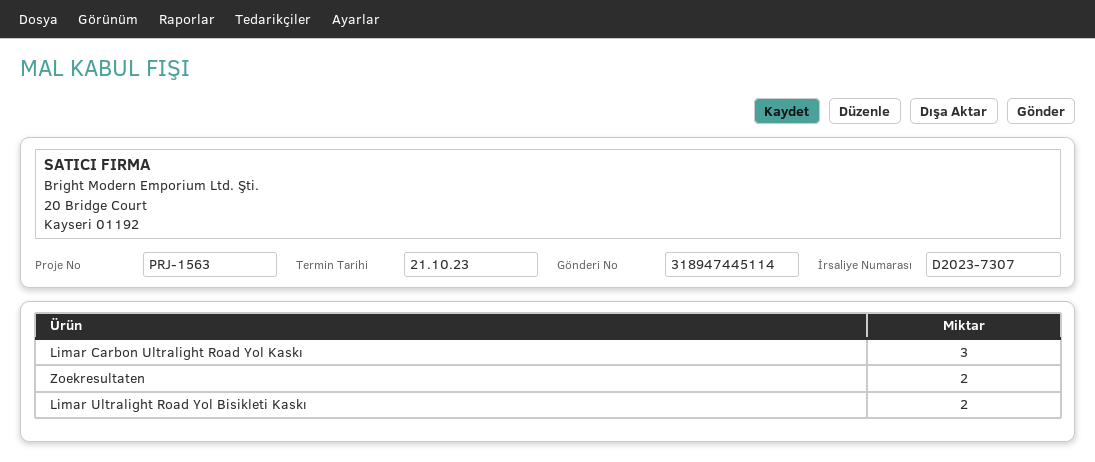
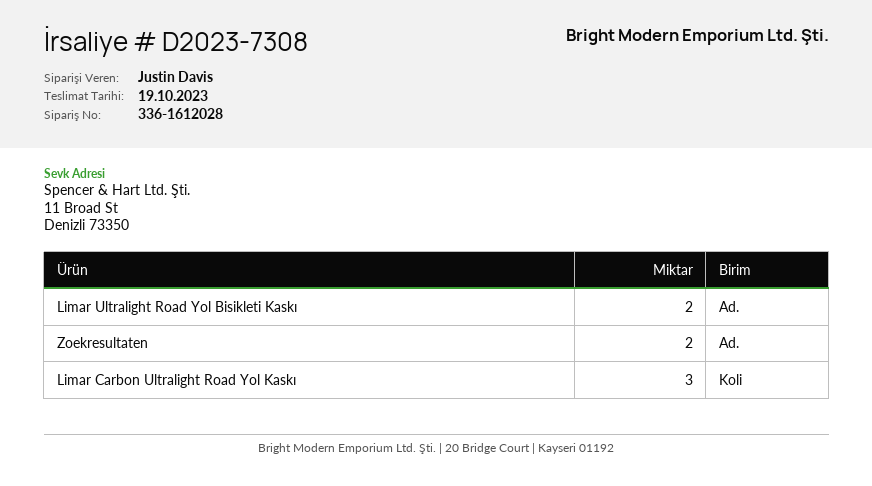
delivery note number: D2023-7307 -> D2023-7308
delivery date: 2023-10-21 -> 2023-10-19

